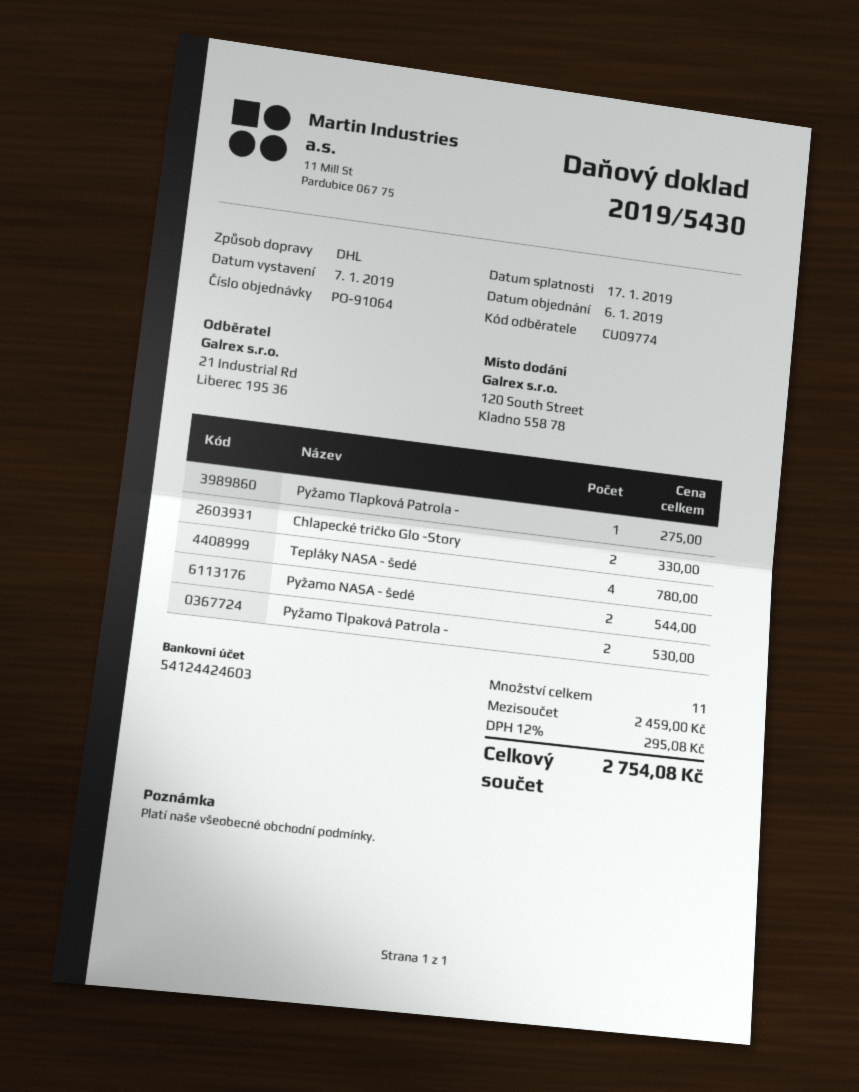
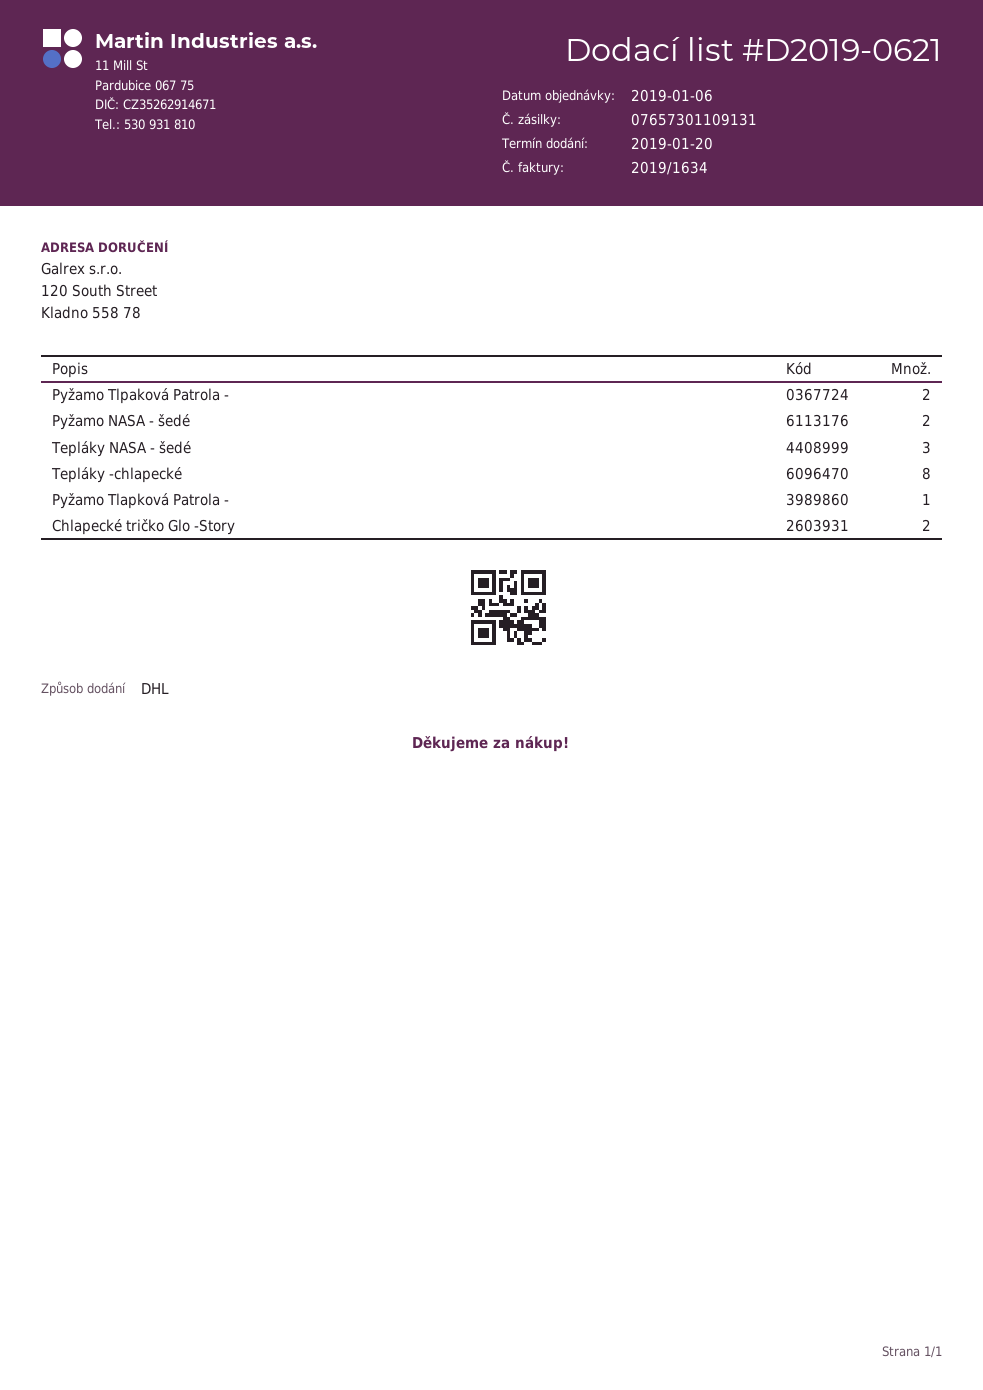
invoice number: 2019/5430 -> 2019/1634
Tepláky NASA - šedé: 4 -> 3
Tepláky -chlapecké: none -> 8

